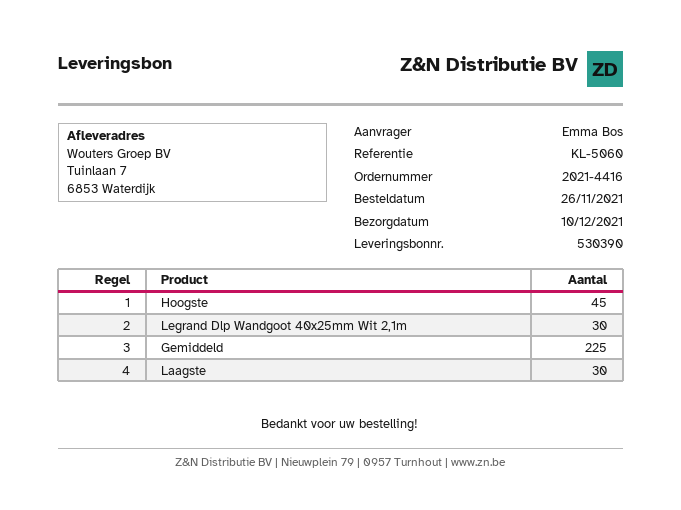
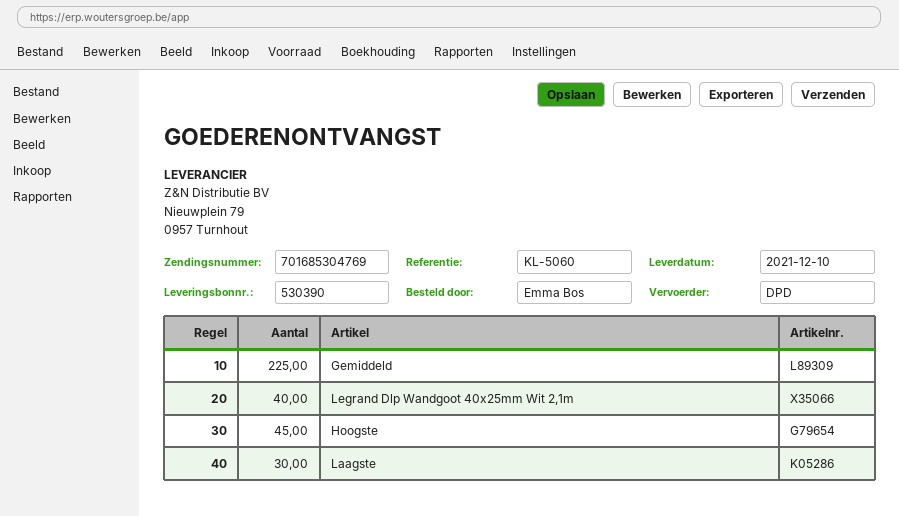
Legrand Dlp Wandgoot 40x25mm Wit 2,1m: 30 -> 40

